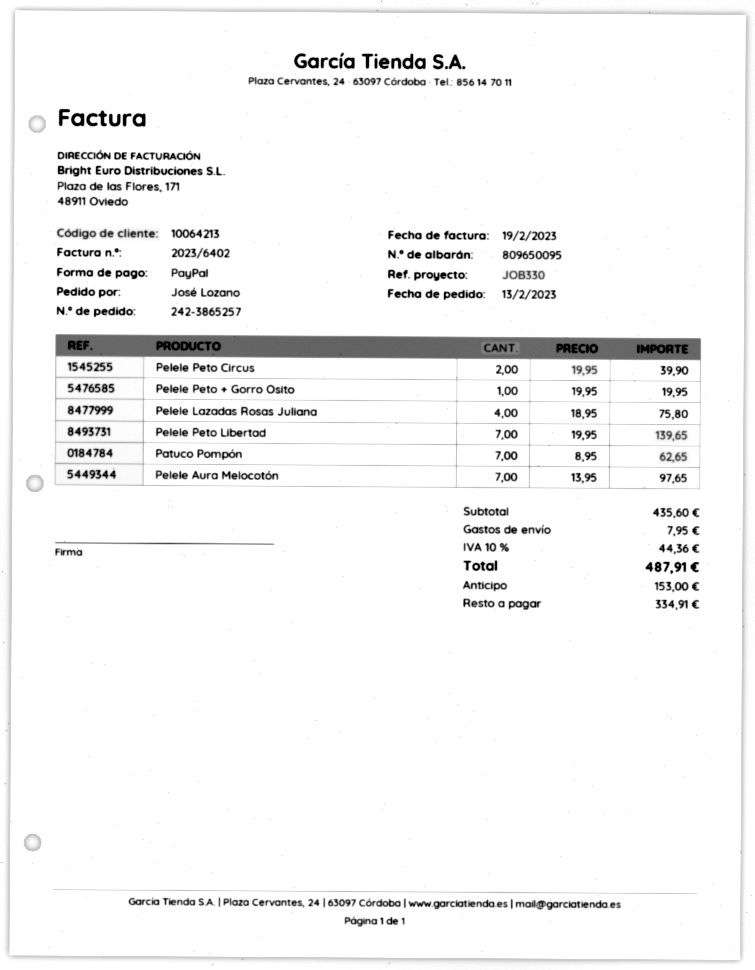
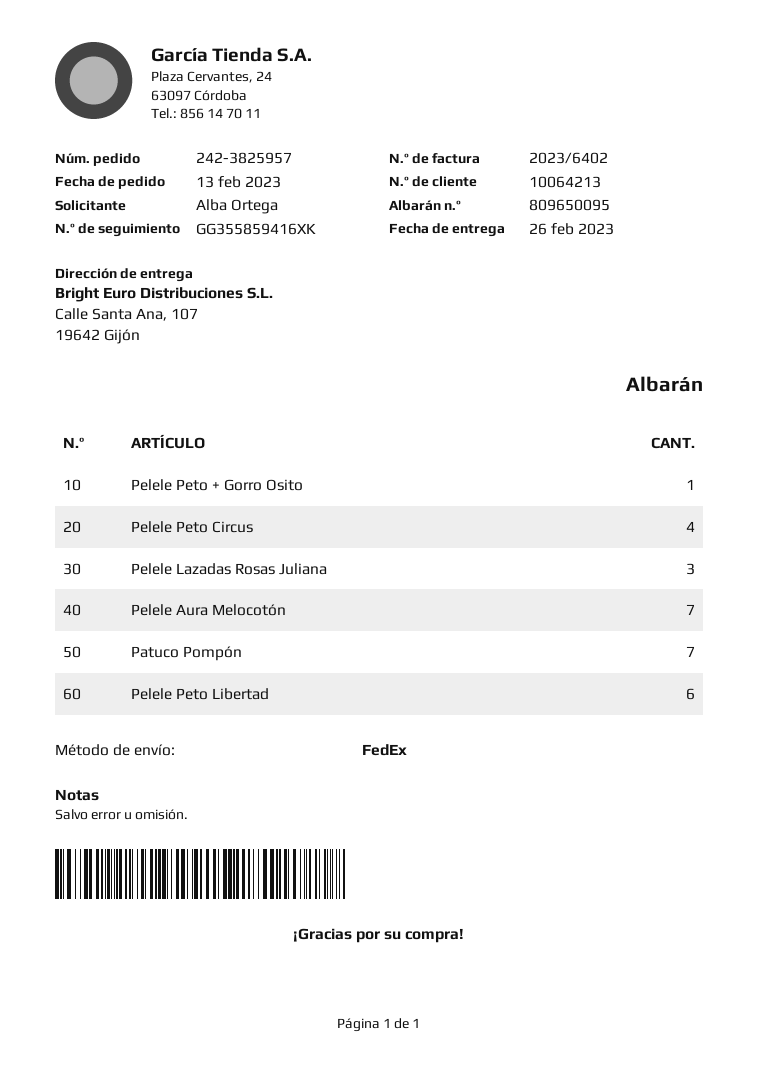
order number: 242-3865257 -> 242-3825957
ordered by: José Lozano -> Alba Ortega
Pelele Peto Circus: 2 -> 4
Pelele Lazadas Rosas Juliana: 4 -> 3
Pelele Peto Libertad: 7 -> 6

